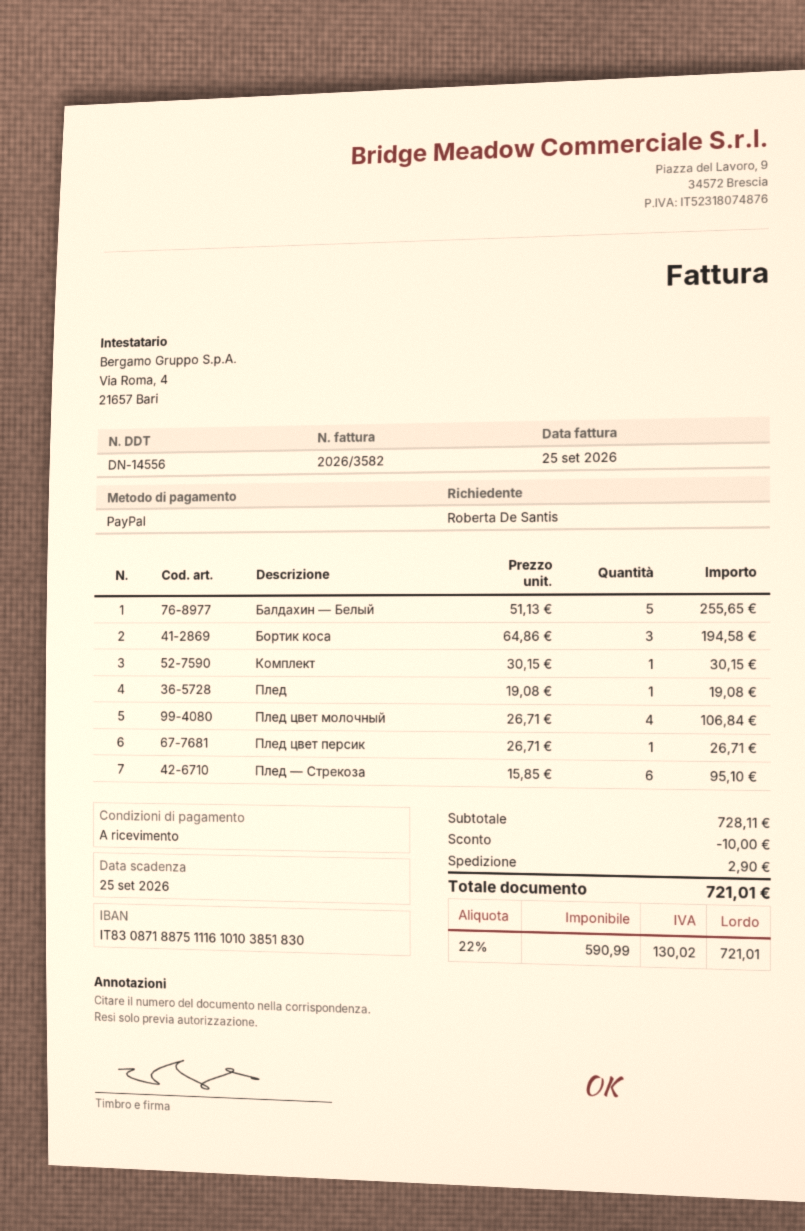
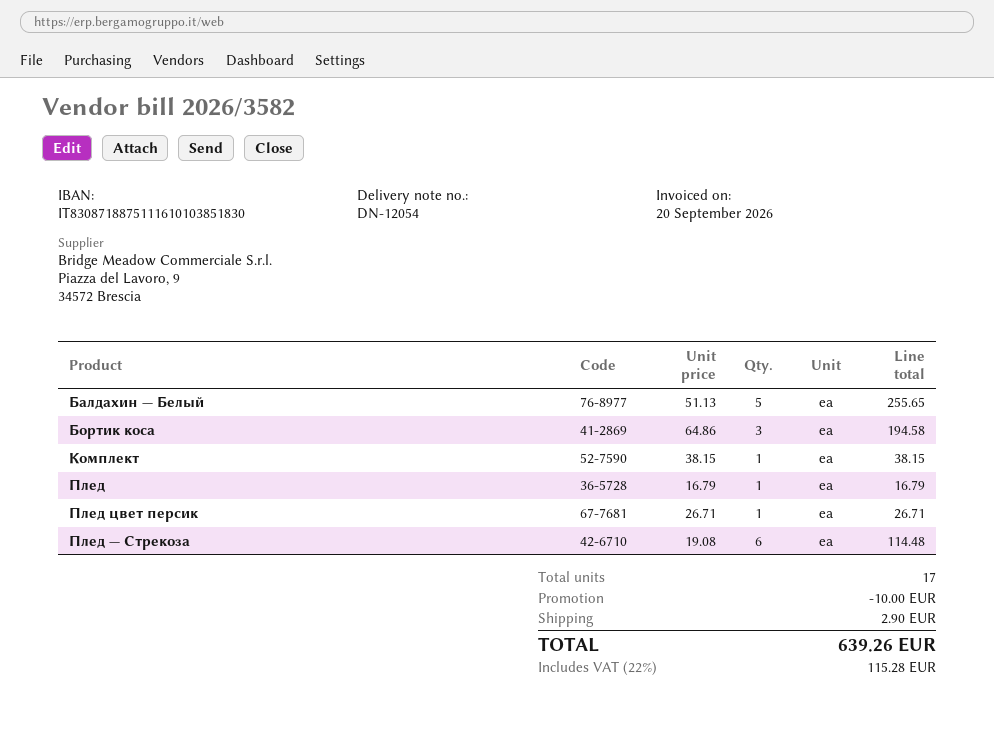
delivery note number: DN-14556 -> DN-12054
invoice date: 2026-09-25 -> 2026-09-20
Комплект: 1 x 30.15 = 30.15 -> 1 x 38.15 = 38.15
Плед: 1 x 19.08 = 19.08 -> 1 x 16.79 = 16.79
Плед цвет молочный: 4 x 26.71 = 106.84 -> none
Плед — Стрекоза: 6 x 15.85 = 95.10 -> 6 x 19.08 = 114.48
tax: 22% = 130.02 -> 22% = 115.28
total: 721.01 -> 639.26

